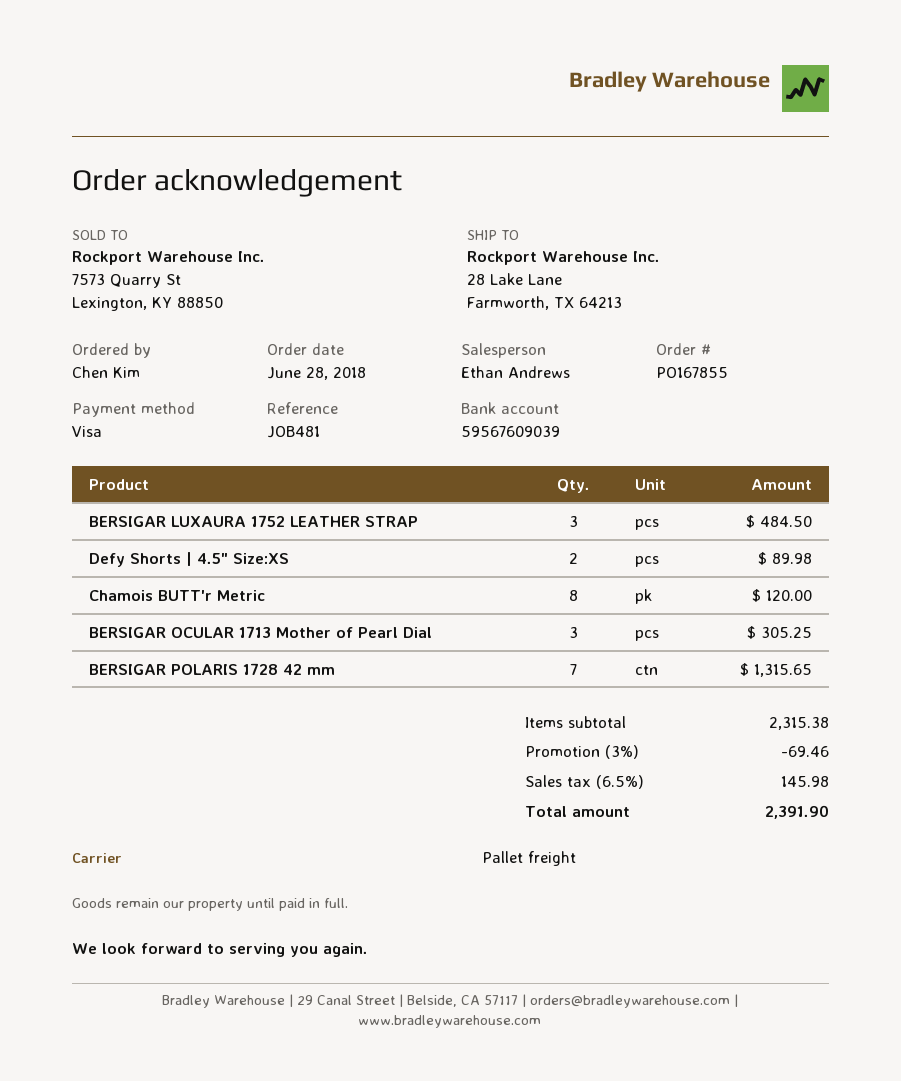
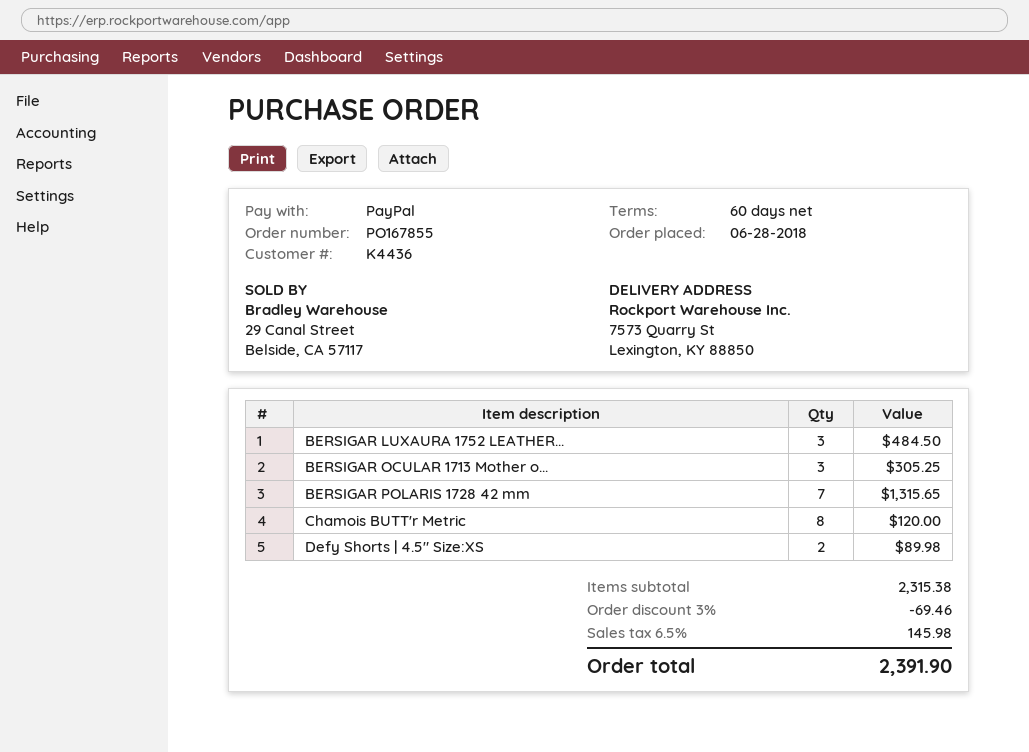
payment method: Visa -> PayPal
ship to: 28 Lake Lane, Farmworth, TX 64213 -> 7573 Quarry St, Lexington, KY 88850

